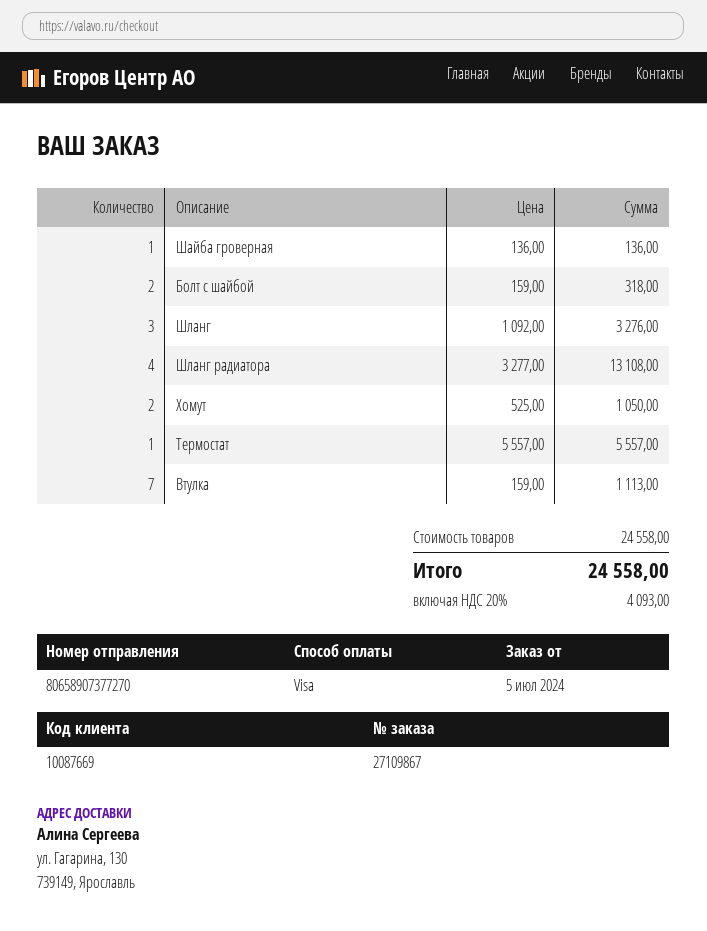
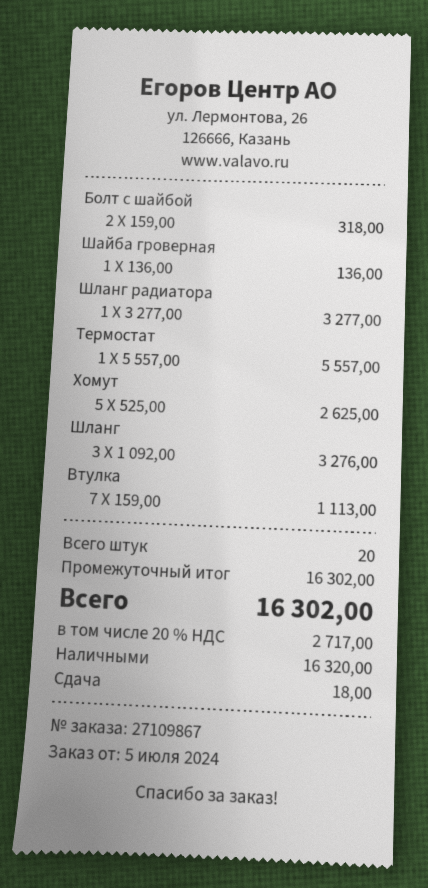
payment method: Visa -> cash
Шланг радиатора: 4 x 3277.00 = 13108.00 -> 1 x 3277.00 = 3277.00
Хомут: 2 x 525.00 = 1050.00 -> 5 x 525.00 = 2625.00
subtotal: 24558.00 -> 16302.00
tax: 20% = 4093.00 -> 20% = 2717.00
total: 24558.00 -> 16302.00

